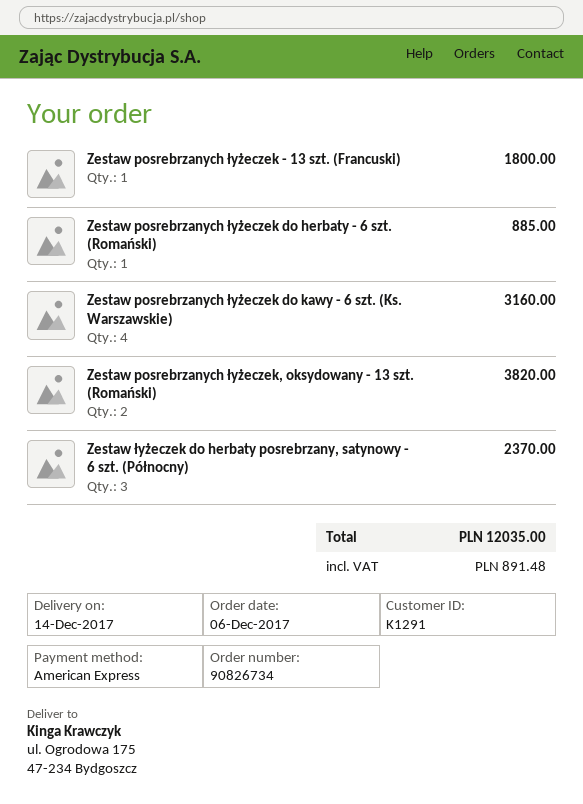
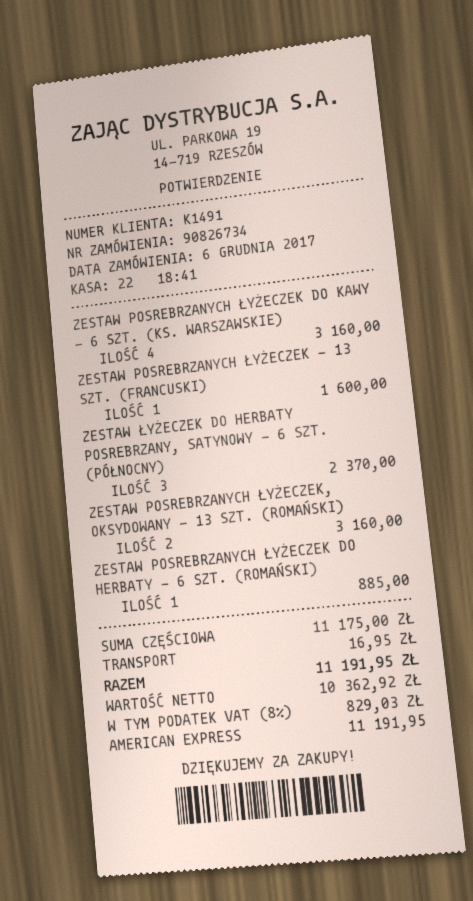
customer number: K1291 -> K1491
Zestaw posrebrzanych łyżeczek - 13 szt. (Francuski): 1 for 1800.00 -> 1 for 1600.00
Zestaw posrebrzanych łyżeczek, oksydowany - 13 szt. (Romański): 2 for 3820.00 -> 2 for 3160.00
shipping: none -> 16.95
tax: 891.48 -> 829.03
total: 12035.00 -> 11191.95

